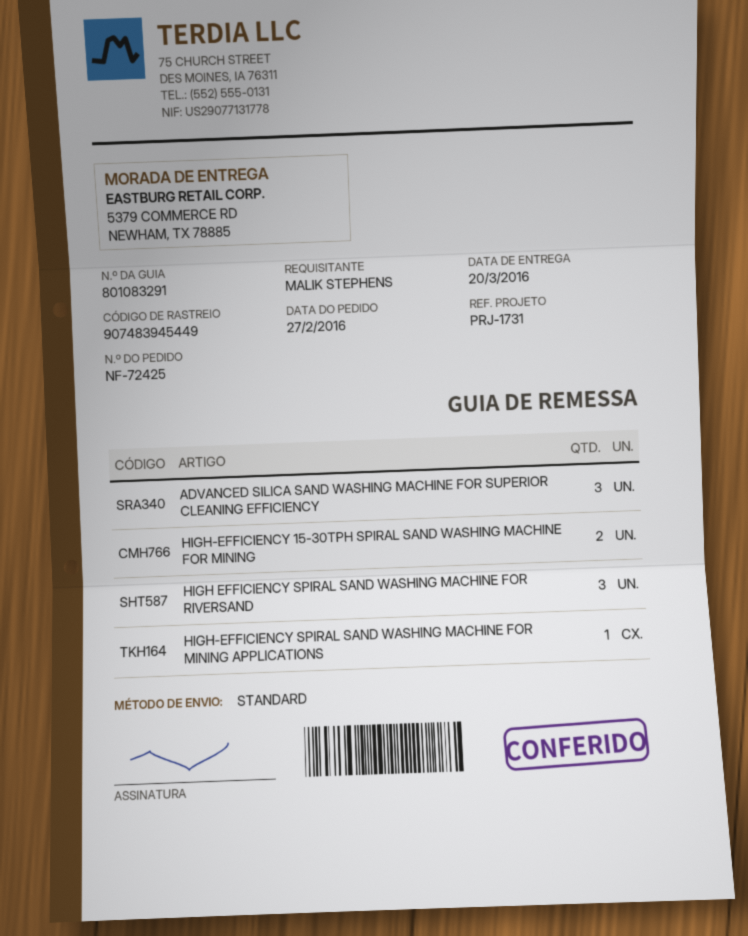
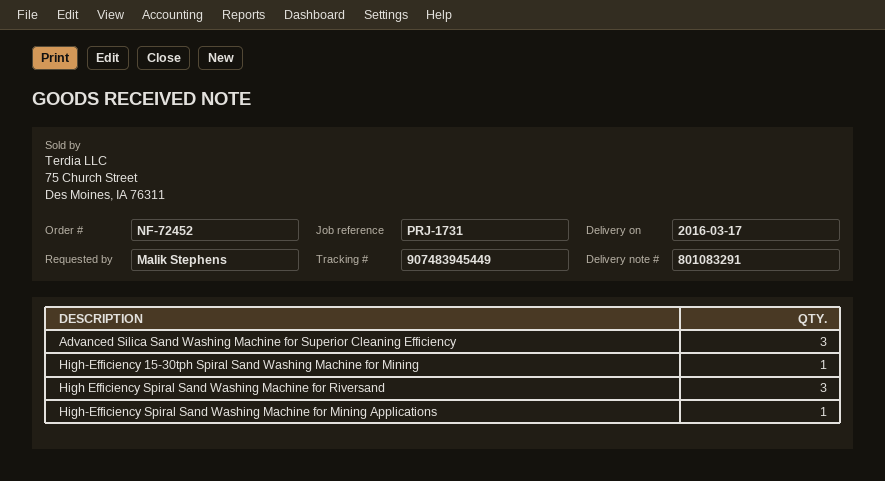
order number: NF-72425 -> NF-72452
delivery date: 2016-03-20 -> 2016-03-17
HIGH-EFFICIENCY 15-30TPH SPIRAL SAND WASHING MACHINE FOR MINING: 2 -> 1

